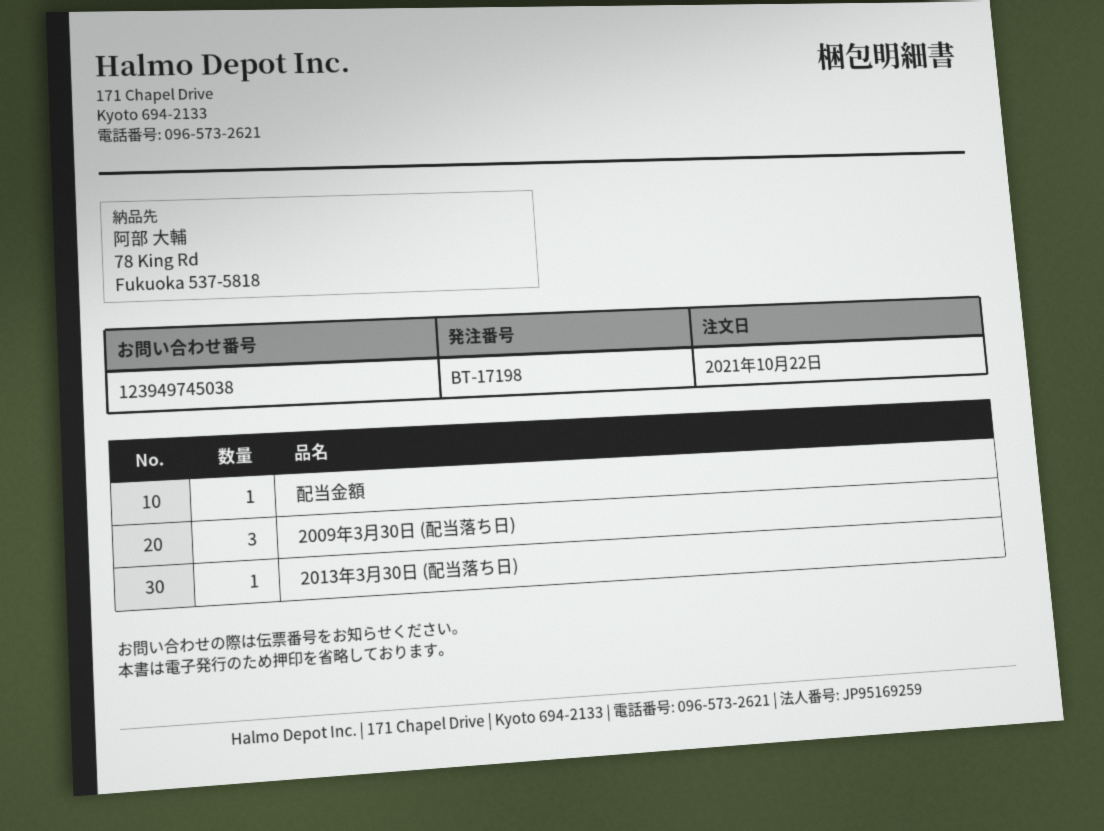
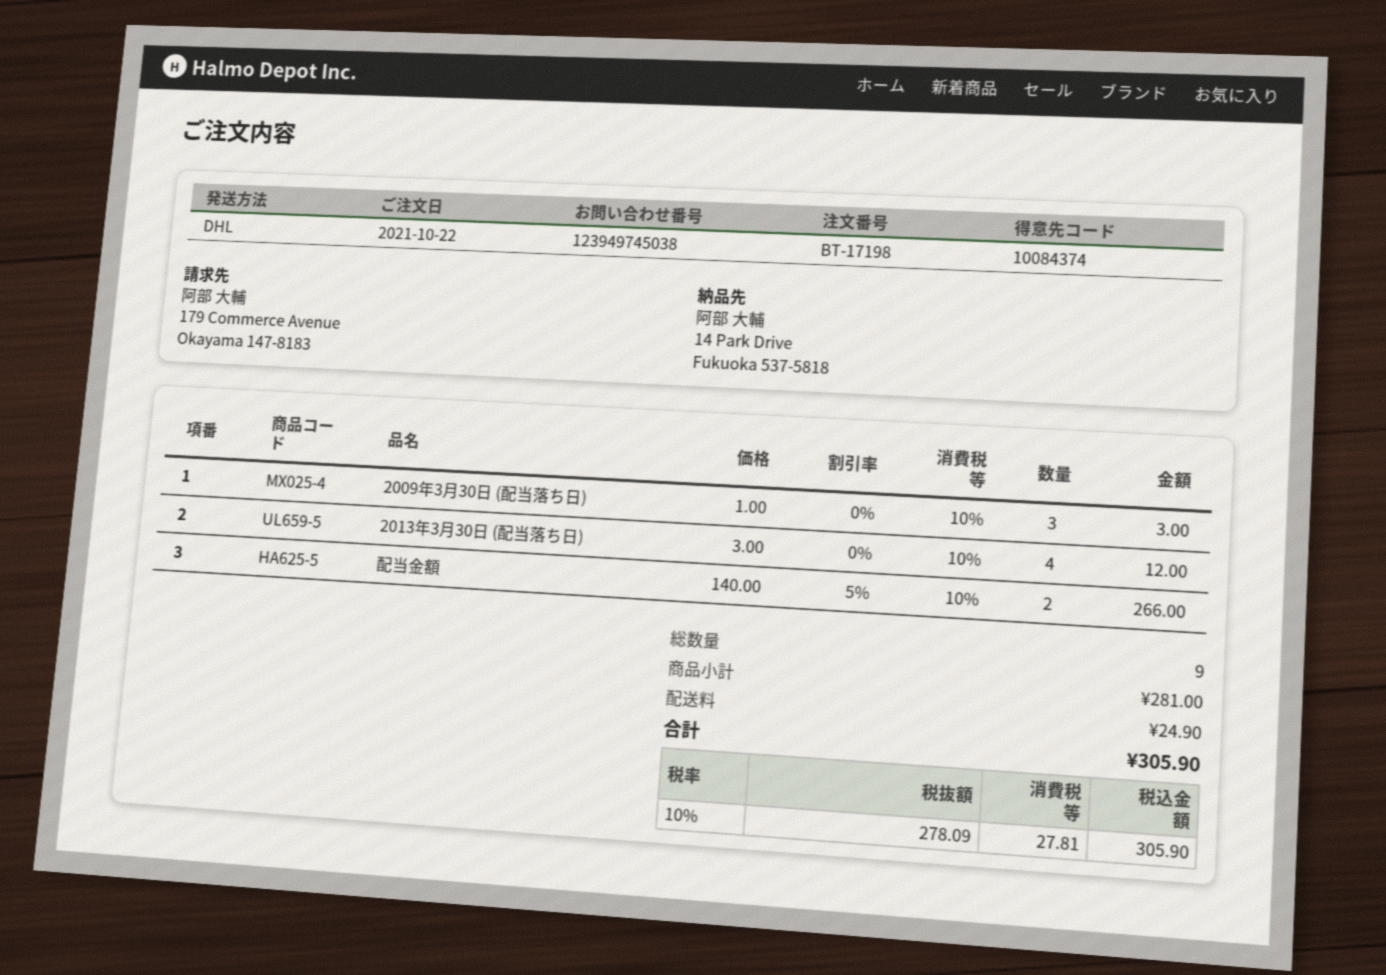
ship to: 78 King Rd, Fukuoka 537-5818 -> 14 Park Drive, Fukuoka 537-5818
配当金額: 1 -> 2
2013年3月30日 (配当落ち日): 1 -> 4

